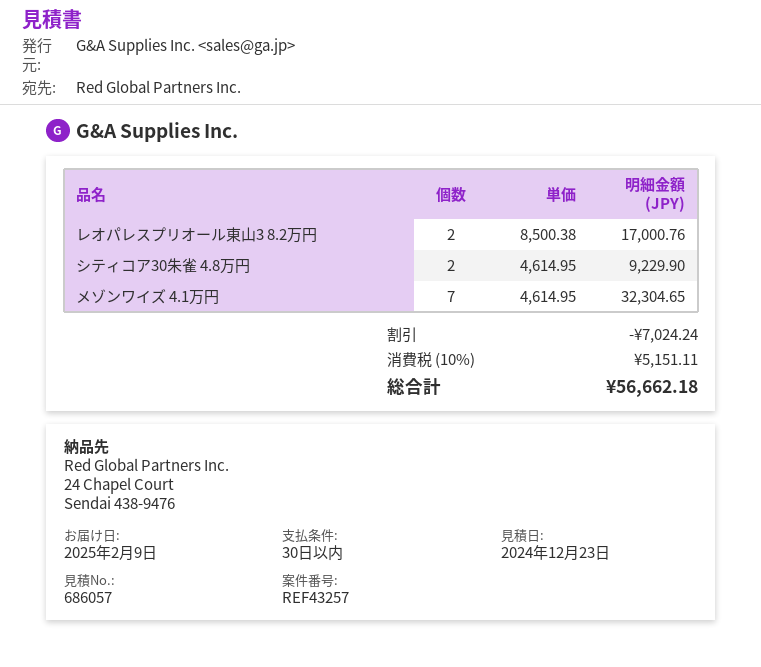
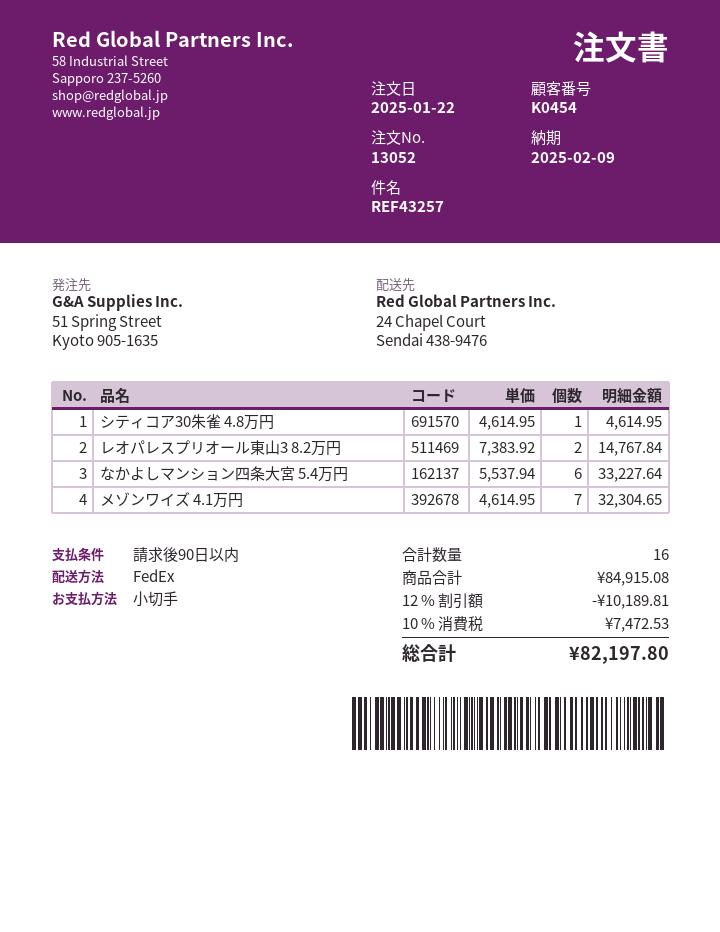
payment terms: 30 days -> 90 days
レオパレスプリオール東山3 8.2万円: 2 x 8500.38 = 17000.76 -> 2 x 7383.92 = 14767.84
シティコア30朱雀 4.8万円: 2 x 4614.95 = 9229.90 -> 1 x 4614.95 = 4614.95
なかよしマンション四条大宮 5.4万円: none -> 6 x 5537.94 = 33227.64
discount: 7024.24 -> 10189.81
tax: 10% = 5151.11 -> 10% = 7472.53
total: 56662.18 -> 82197.80

